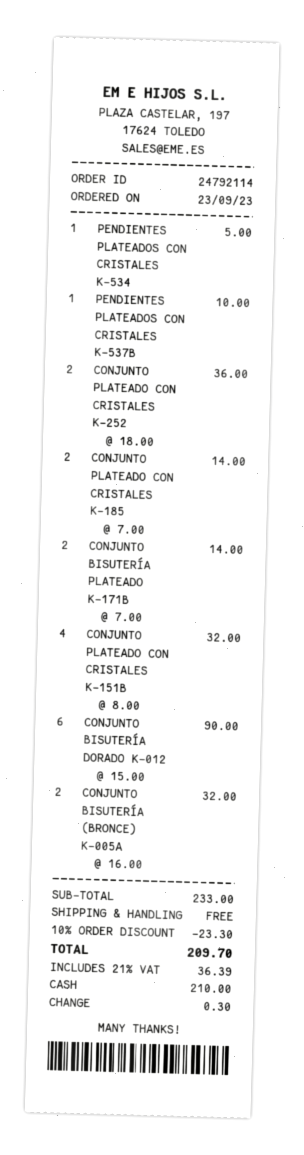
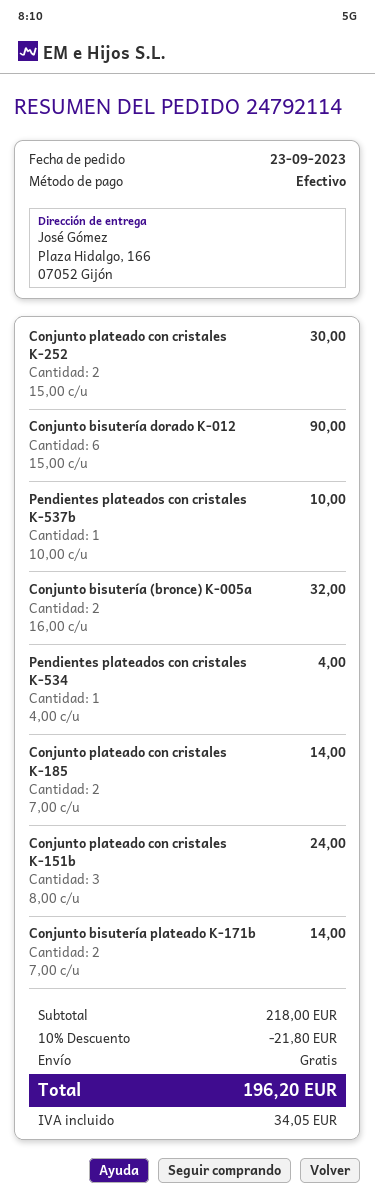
PENDIENTES PLATEADOS CON CRISTALES K-534: 1 x 5.00 = 5.00 -> 1 x 4.00 = 4.00
CONJUNTO PLATEADO CON CRISTALES K-252: 2 x 18.00 = 36.00 -> 2 x 15.00 = 30.00
CONJUNTO PLATEADO CON CRISTALES K-151B: 4 x 8.00 = 32.00 -> 3 x 8.00 = 24.00
subtotal: 233.00 -> 218.00
discount: 10% = 23.30 -> 10% = 21.80
tax: 36.39 -> 34.05
total: 209.70 -> 196.20

